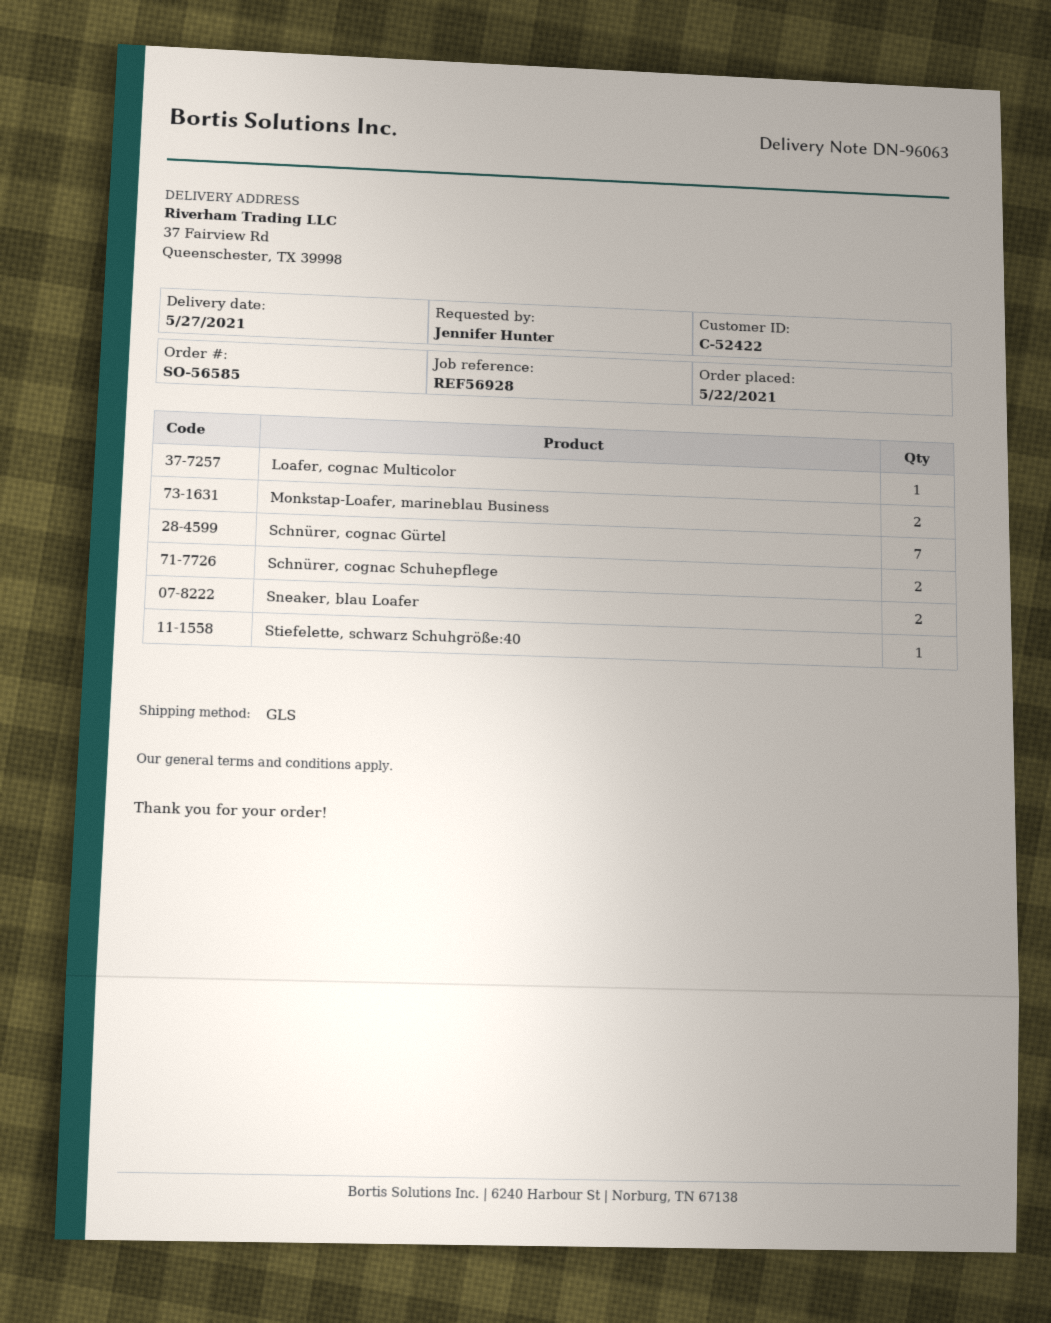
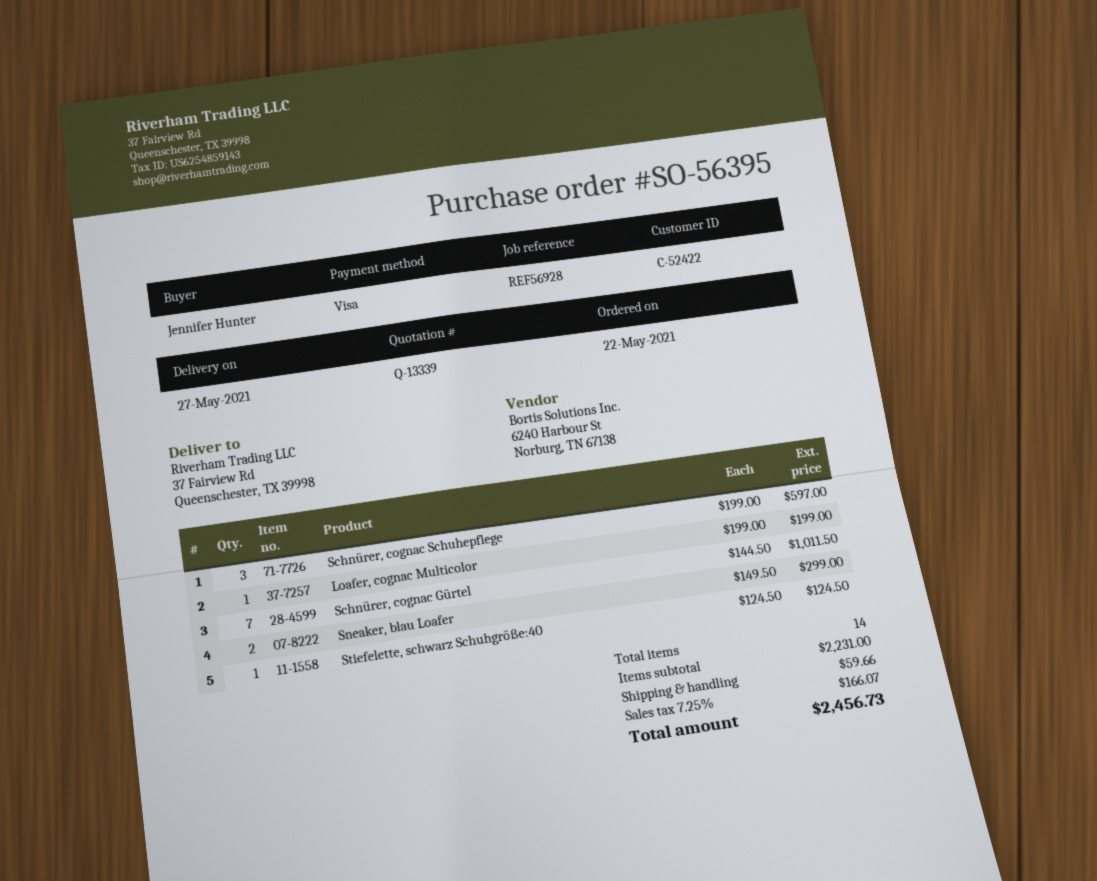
order number: SO-56585 -> SO-56395
Monkstap-Loafer, marineblau Business: 2 -> none
Schnürer, cognac Schuhepflege: 2 -> 3

